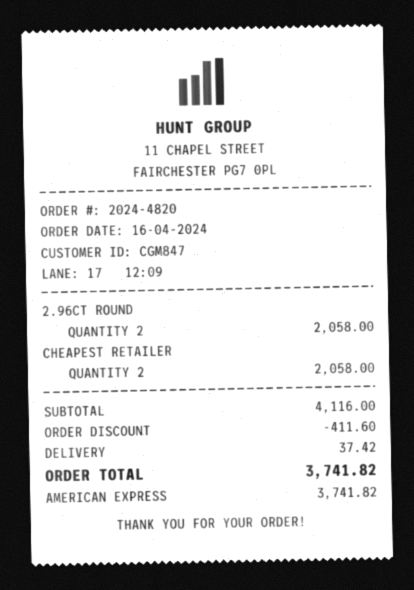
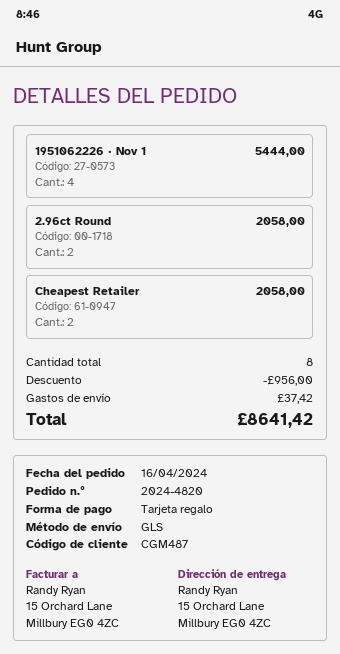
customer number: CGM847 -> CGM487
payment method: American Express -> gift card
1951062226 · Nov 1: none -> 4 for 5444.00
discount: 411.60 -> 956.00
total: 3741.82 -> 8641.42

